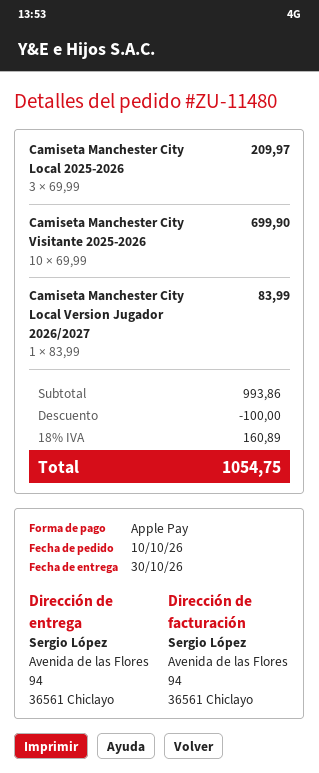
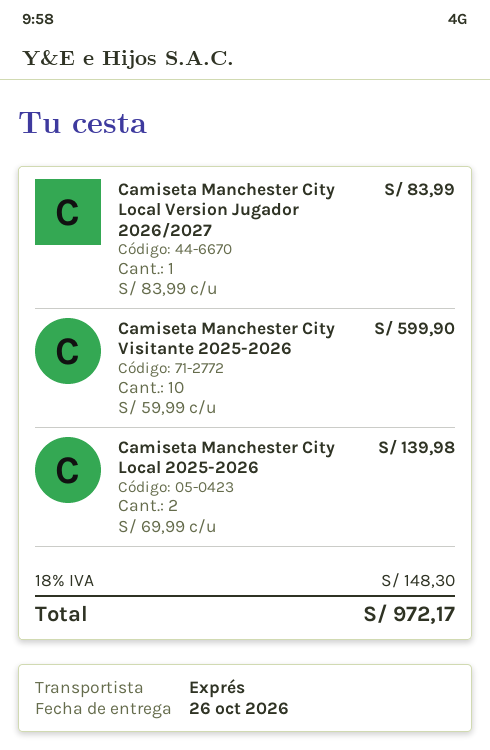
delivery date: 2026-10-30 -> 2026-10-26
Camiseta Manchester City Local 2025-2026: 3 x 69.99 = 209.97 -> 2 x 69.99 = 139.98
Camiseta Manchester City Visitante 2025-2026: 10 x 69.99 = 699.90 -> 10 x 59.99 = 599.90
discount: 100.00 -> none
tax: 18% = 160.89 -> 18% = 148.30
total: 1054.75 -> 972.17

